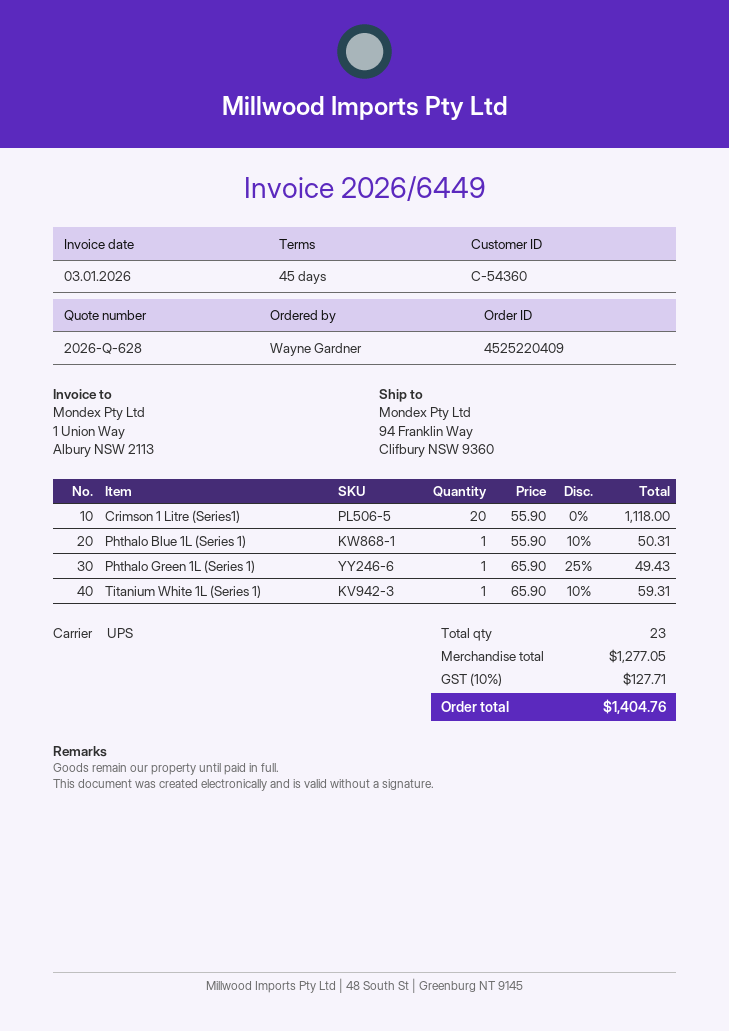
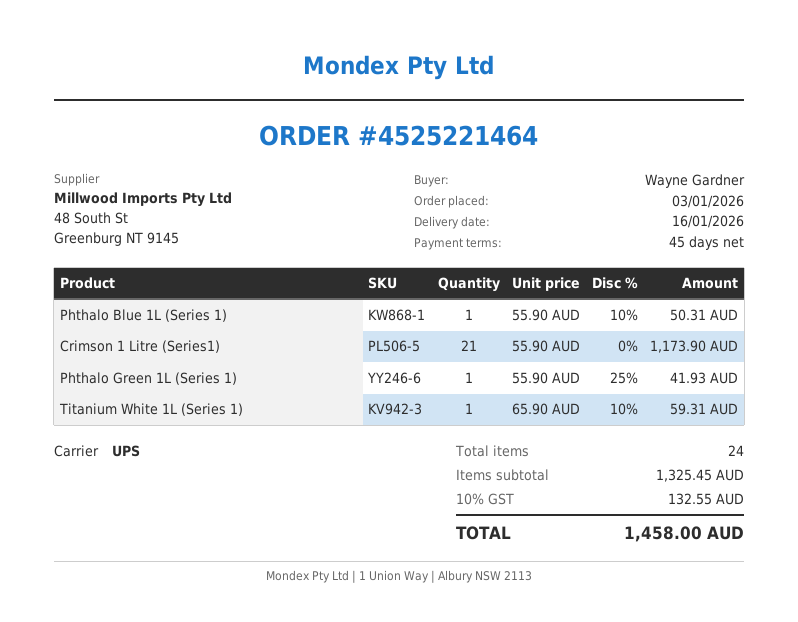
order number: 4525220409 -> 4525221464
Crimson 1 Litre (Series1): 20 x 55.90 = 1118.00 -> 21 x 55.90 = 1173.90
Phthalo Green 1L (Series 1): 1 x 65.90 - 25% = 49.43 -> 1 x 55.90 - 25% = 41.93
total quantity: 23 -> 24
subtotal: 1277.05 -> 1325.45
tax: 10% = 127.71 -> 10% = 132.55
total: 1404.76 -> 1458.00

